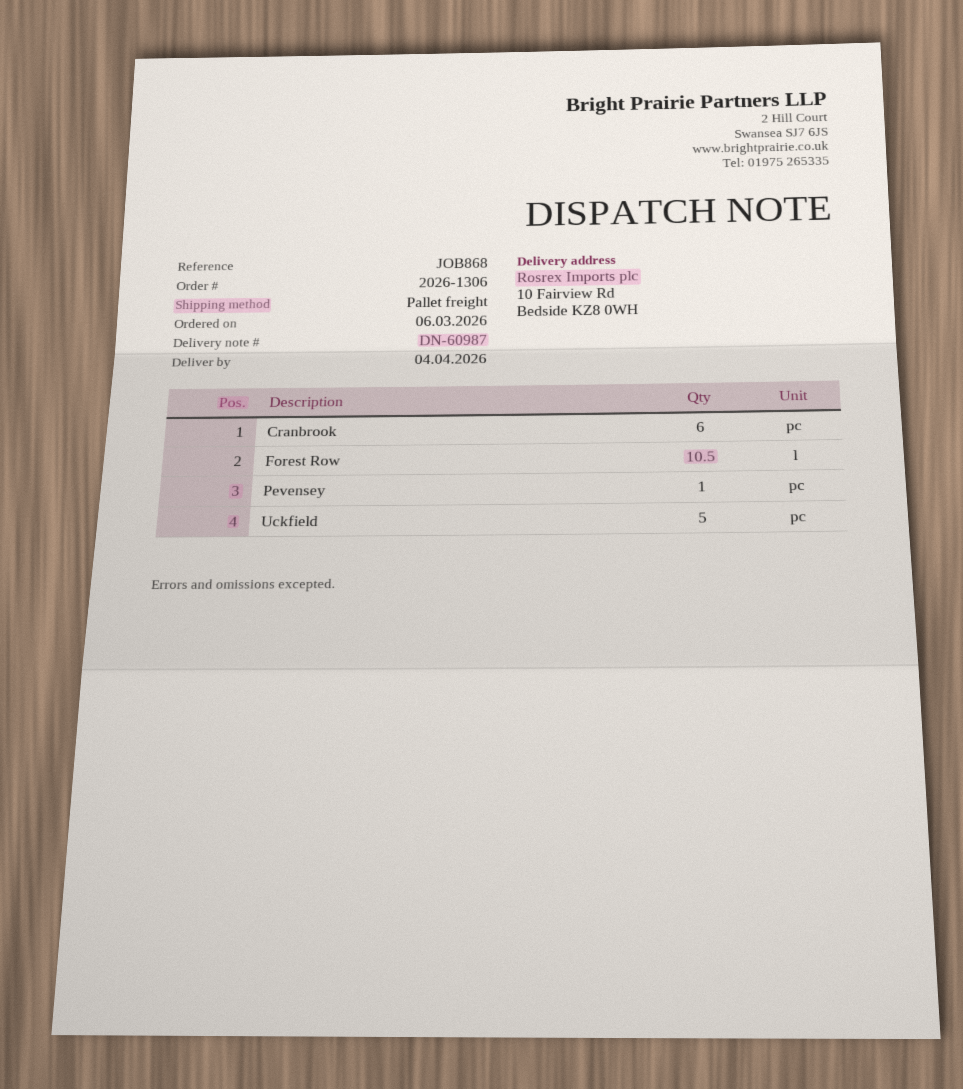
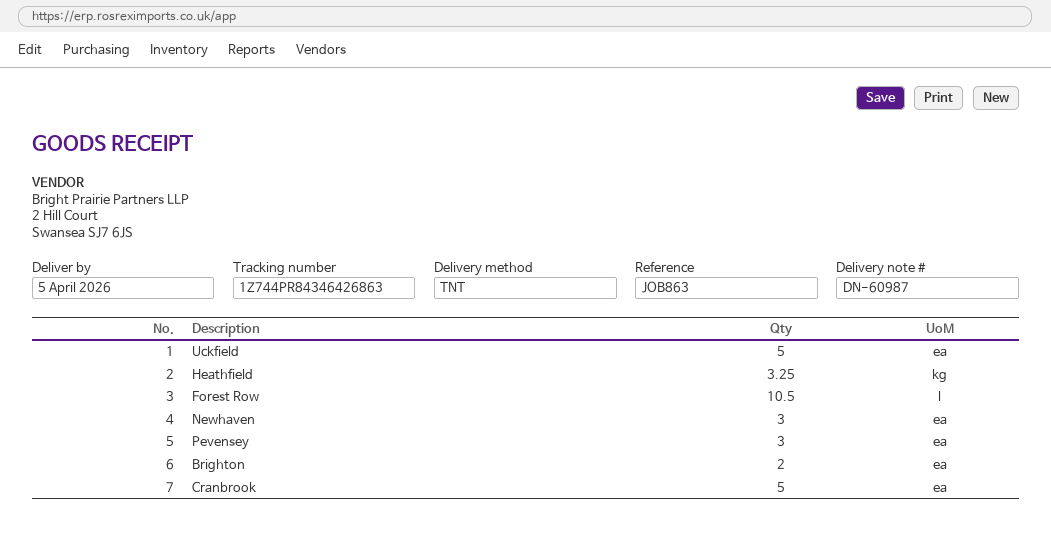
delivery date: 2026-04-04 -> 2026-04-05
reference: JOB868 -> JOB863
shipping method: pallet freight -> TNT
Cranbrook: 6 -> 5
Pevensey: 1 -> 3
Heathfield: none -> 3.25
Newhaven: none -> 3
Brighton: none -> 2

